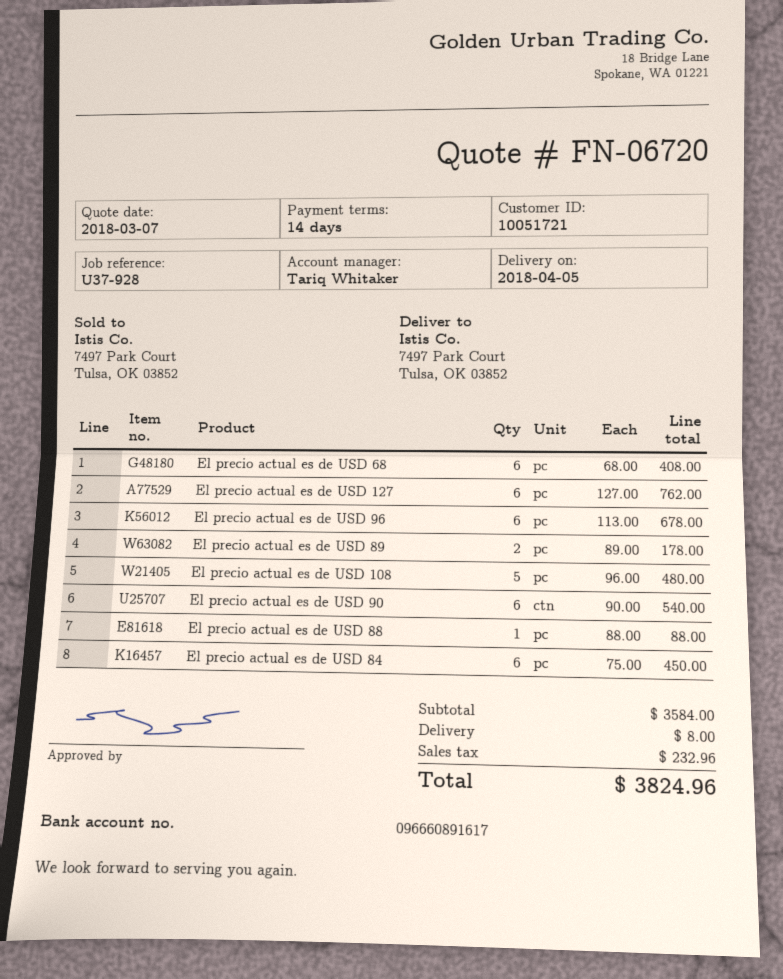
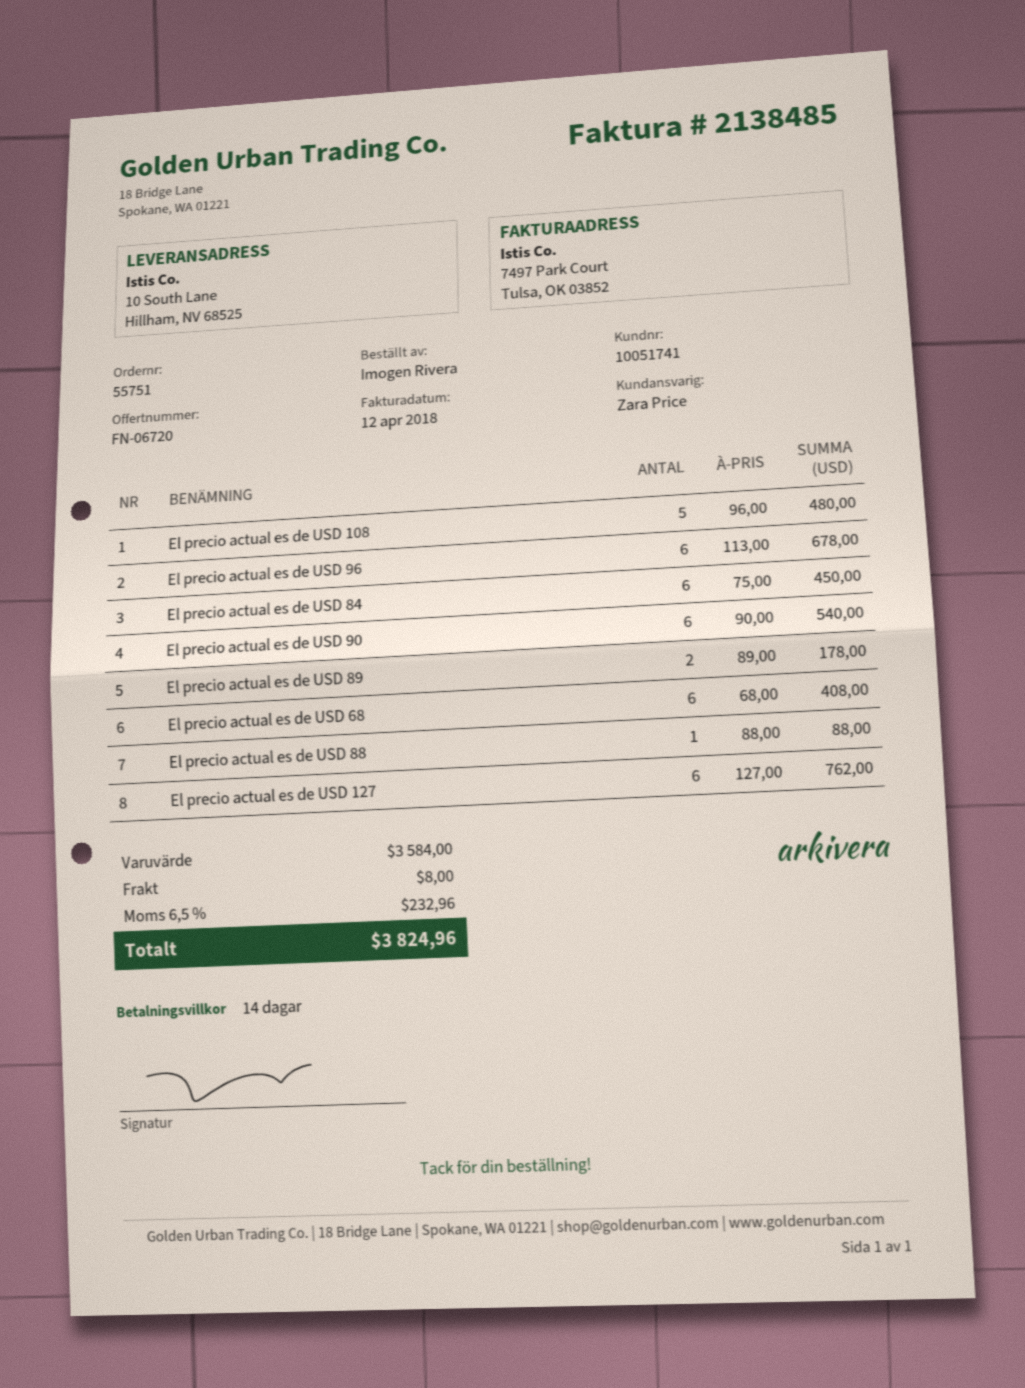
customer number: 10051721 -> 10051741
sales rep: Tariq Whitaker -> Zara Price
ship to: 7497 Park Court, Tulsa, OK 03852 -> 10 South Lane, Hillham, NV 68525

